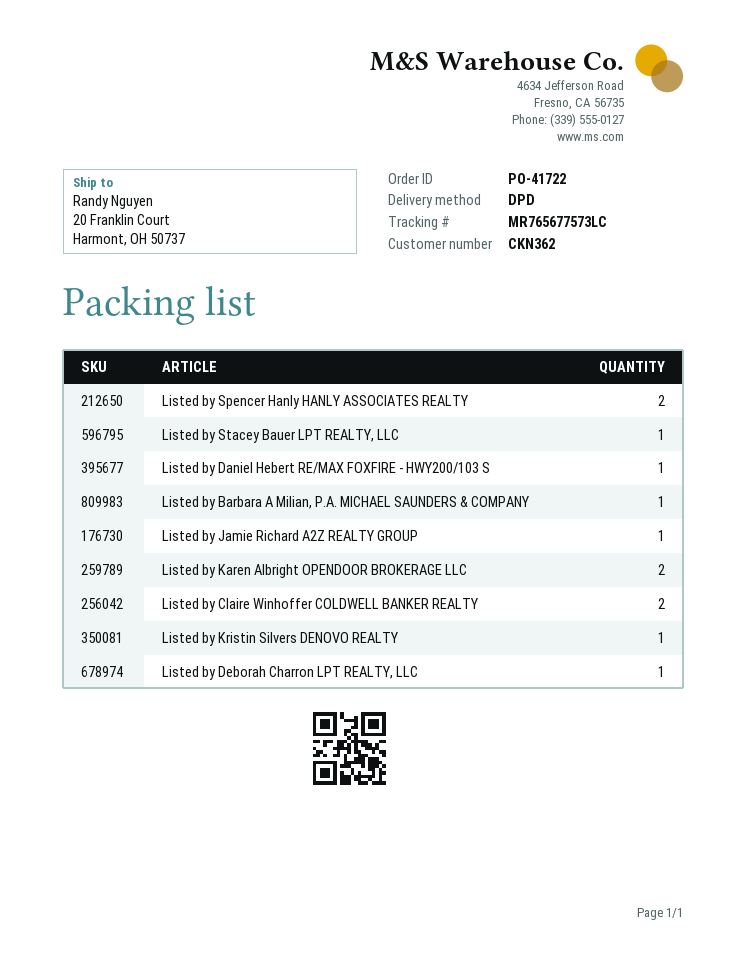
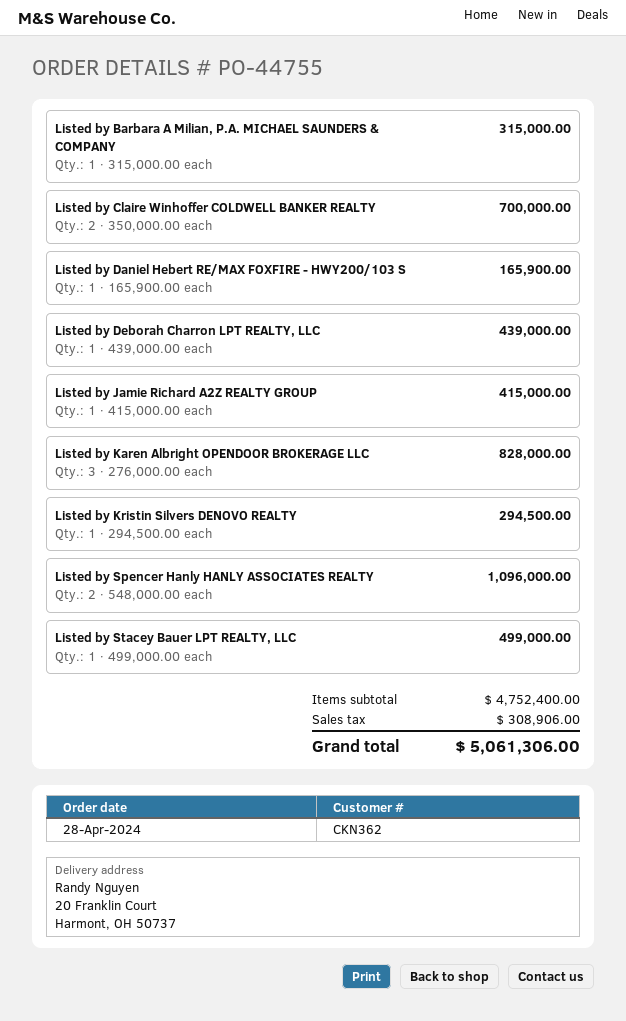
order number: PO-41722 -> PO-44755
Listed by Karen Albright OPENDOOR BROKERAGE LLC: 2 -> 3

